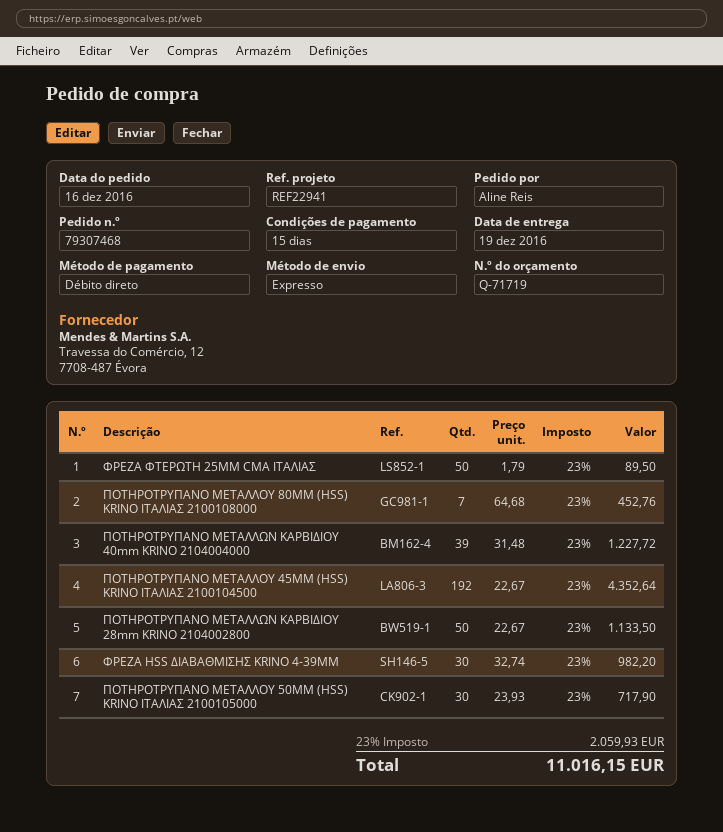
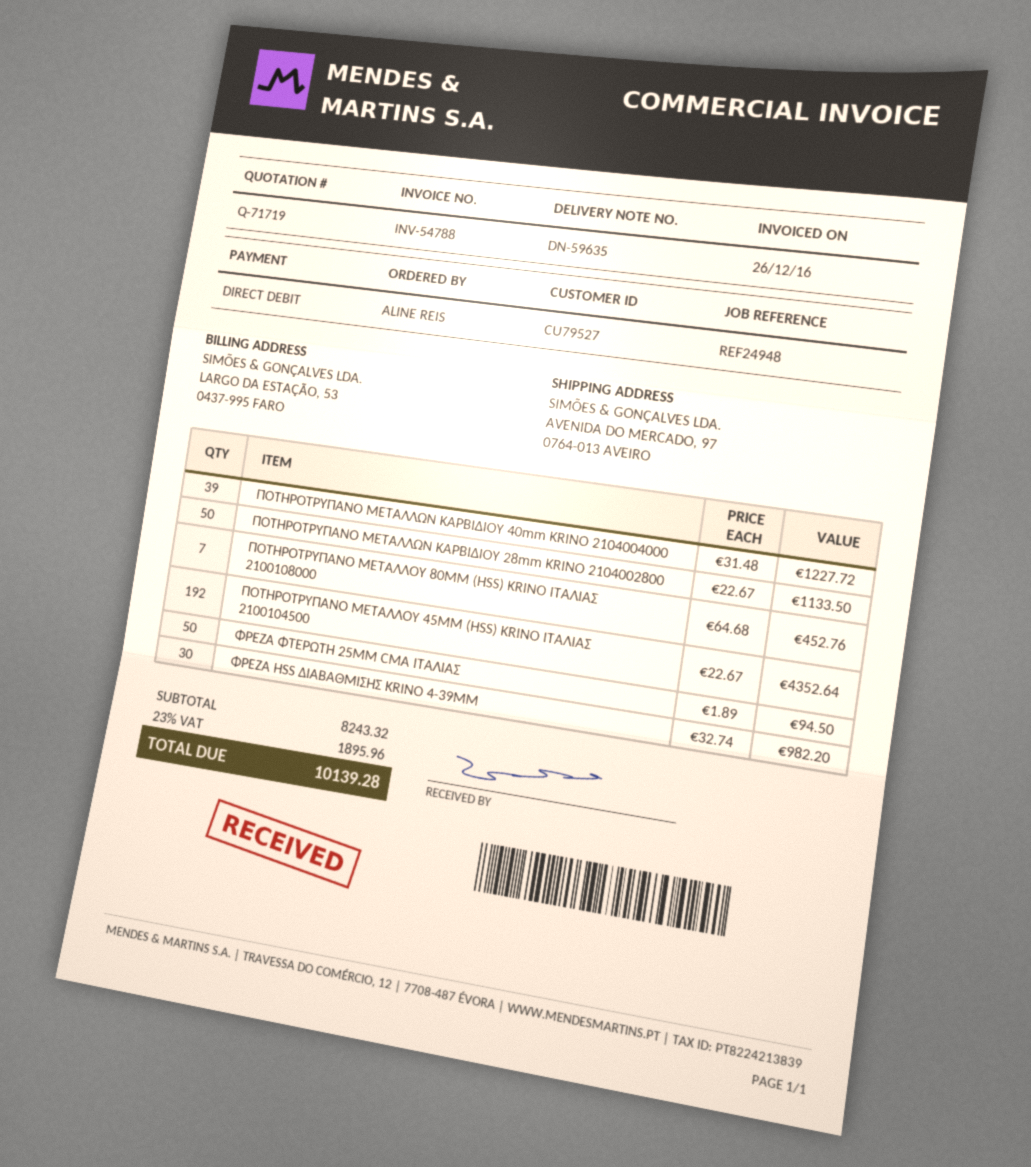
reference: REF22941 -> REF24948
ΦΡΕΖΑ ΦΤΕΡΩΤΗ 25ΜΜ CMA ΙΤΑΛΙΑΣ: 50 x 1.79 = 89.50 -> 50 x 1.89 = 94.50
ΠΟΤΗΡΟΤΡΥΠΑΝΟ ΜΕΤΑΛΛΟΥ 50MM (HSS) KRINO ΙΤΑΛΙΑΣ 2100105000: 30 x 23.93 = 717.90 -> none
tax: 23% = 2059.93 -> 23% = 1895.96
total: 11016.15 -> 10139.28

